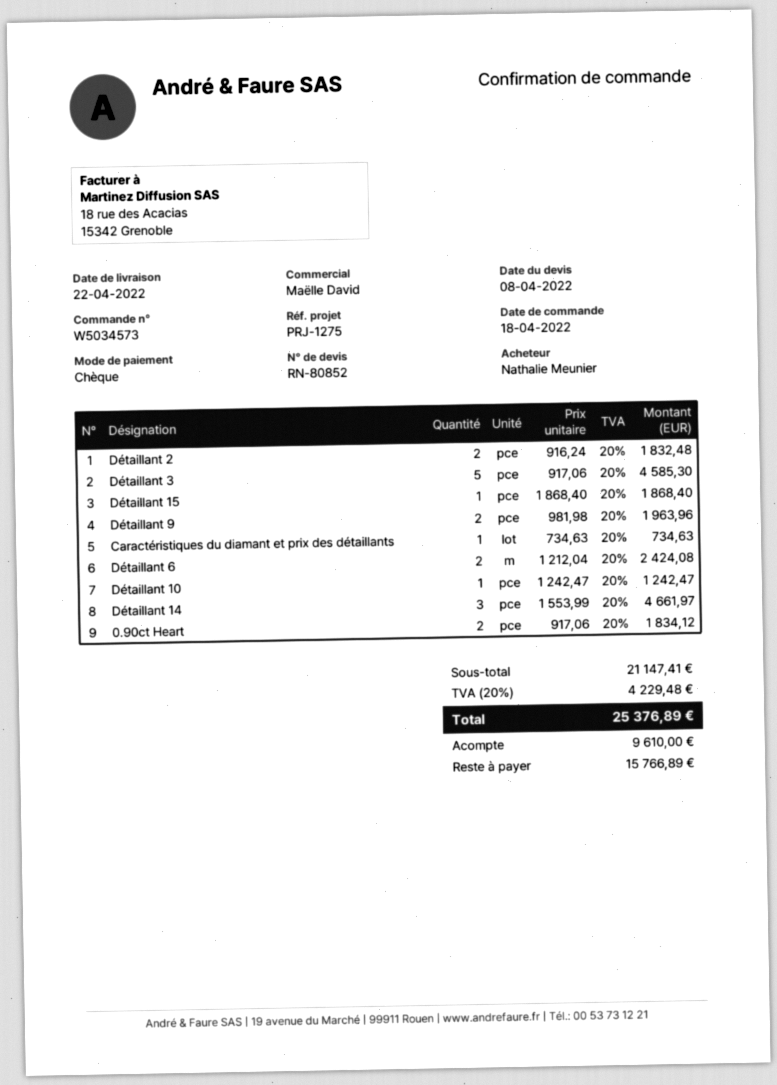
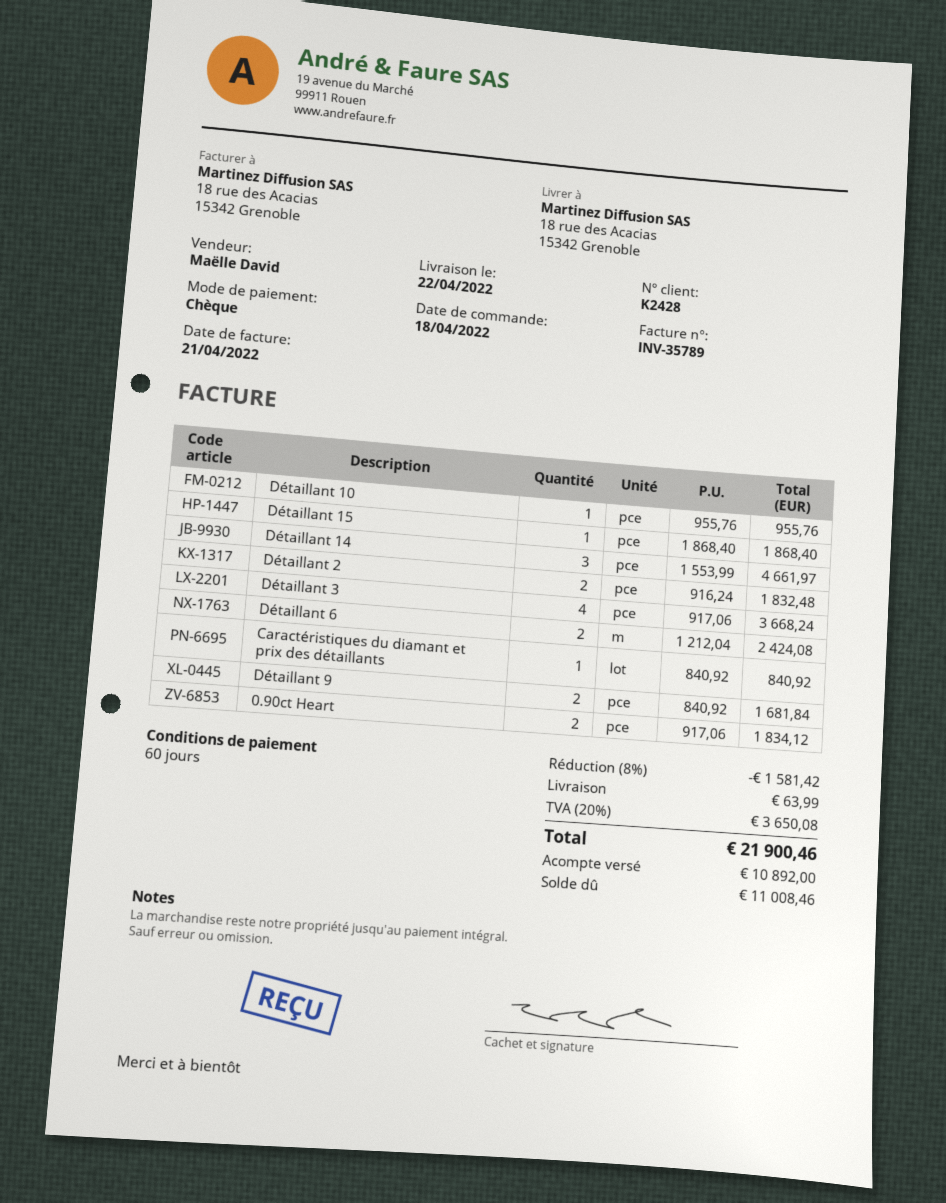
Détaillant 3: 5 x 917.06 = 4585.30 -> 4 x 917.06 = 3668.24
Détaillant 9: 2 x 981.98 = 1963.96 -> 2 x 840.92 = 1681.84
Caractéristiques du diamant et prix des détaillants: 1 x 734.63 = 734.63 -> 1 x 840.92 = 840.92
Détaillant 10: 1 x 1242.47 = 1242.47 -> 1 x 955.76 = 955.76
discount: none -> 8% = 1581.42
shipping: none -> 63.99
tax: 20% = 4229.48 -> 20% = 3650.08
total: 25376.89 -> 21900.46
deposit: 9610.00 -> 10892.00
balance: 15766.89 -> 11008.46

